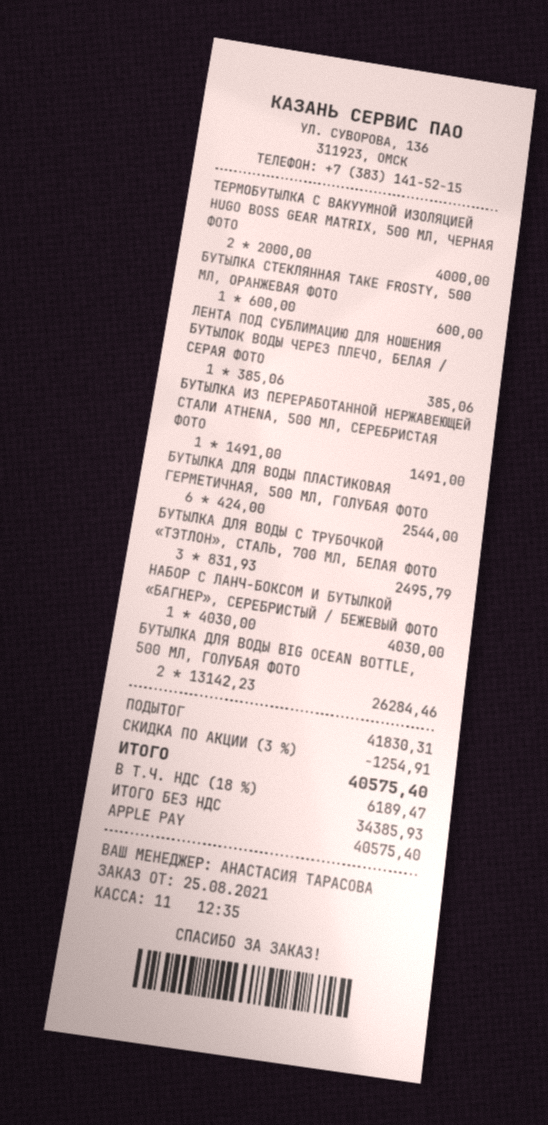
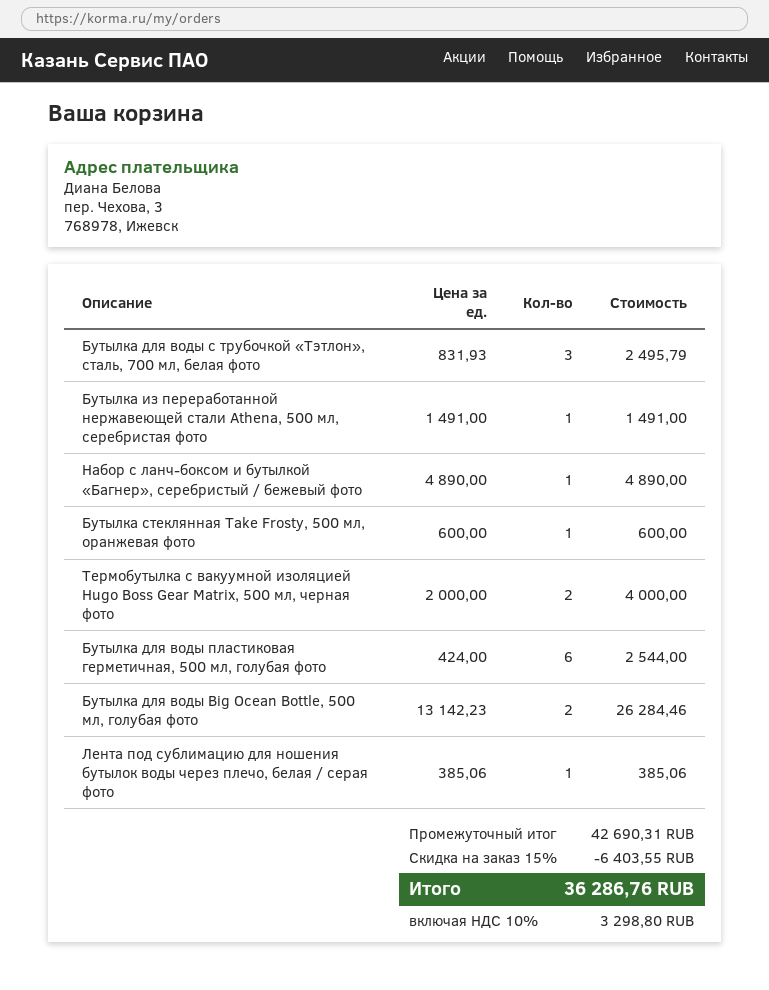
НАБОР С ЛАНЧ-БОКСОМ И БУТЫЛКОЙ «БАГНЕР», СЕРЕБРИСТЫЙ / БЕЖЕВЫЙ ФОТО: 1 x 4030.00 = 4030.00 -> 1 x 4890.00 = 4890.00
subtotal: 41830.31 -> 42690.31
discount: 3% = 1254.91 -> 15% = 6403.55
tax: 18% = 6189.47 -> 10% = 3298.80
total: 40575.40 -> 36286.76

